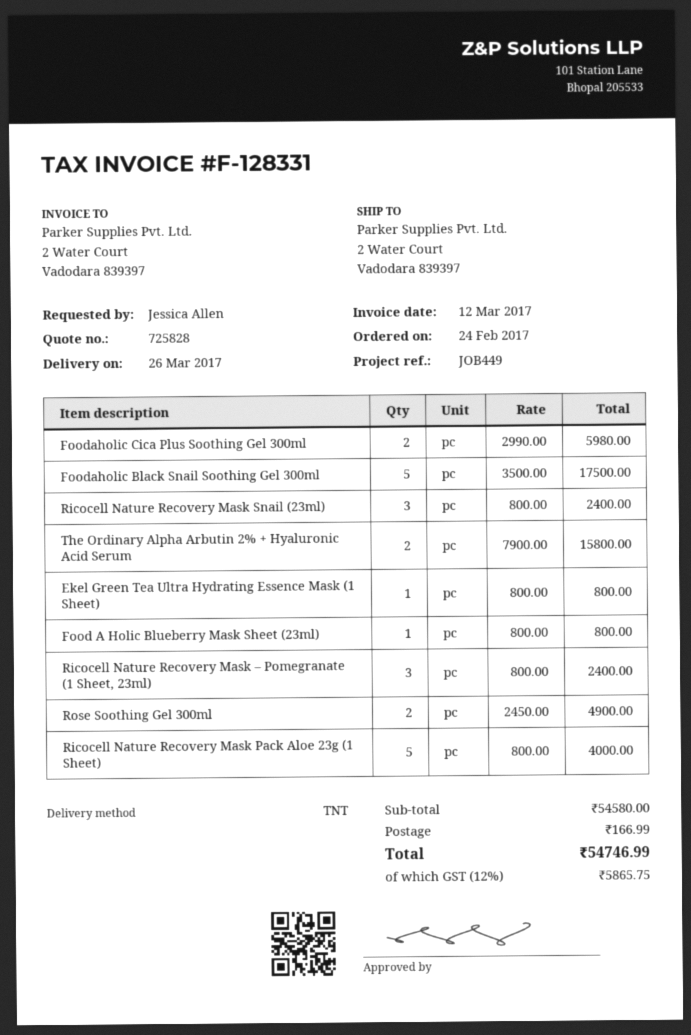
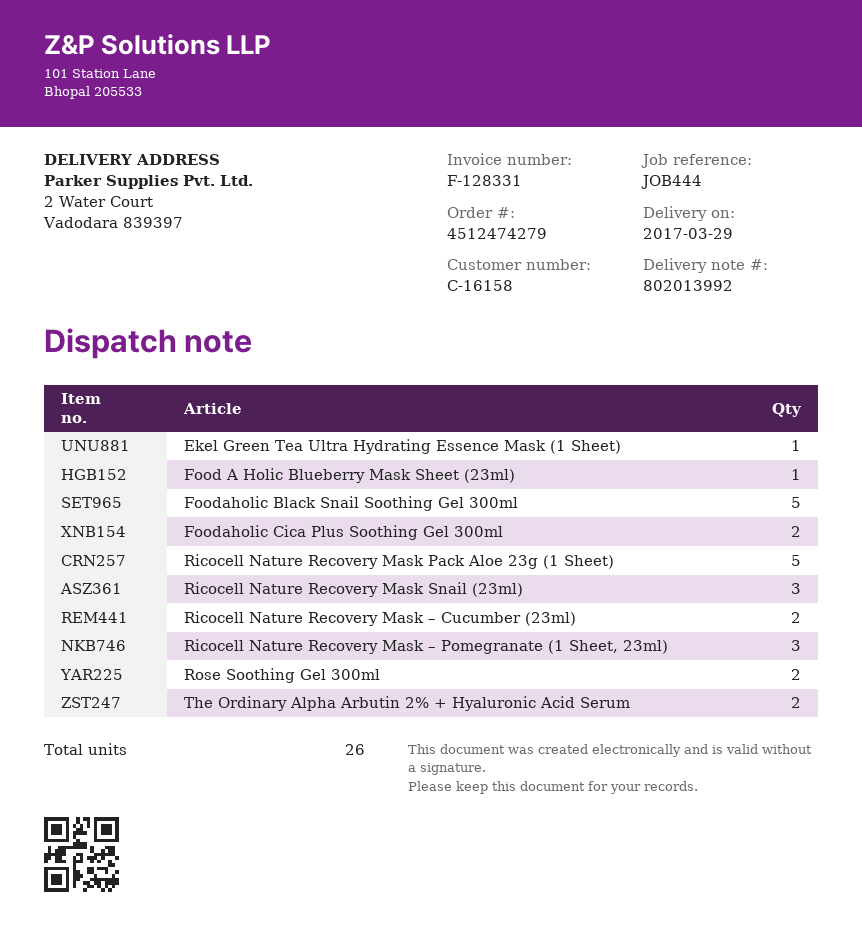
delivery date: 2017-03-26 -> 2017-03-29
reference: JOB449 -> JOB444
Ricocell Nature Recovery Mask – Cucumber (23ml): none -> 2

